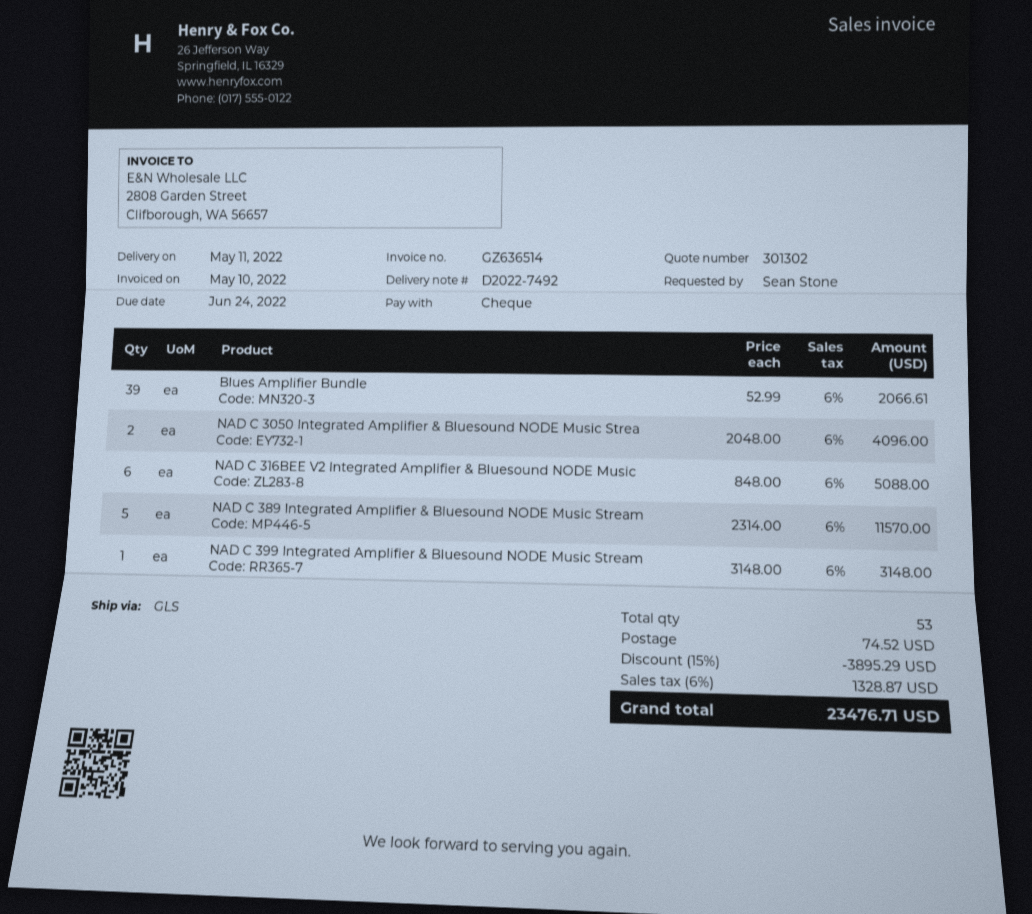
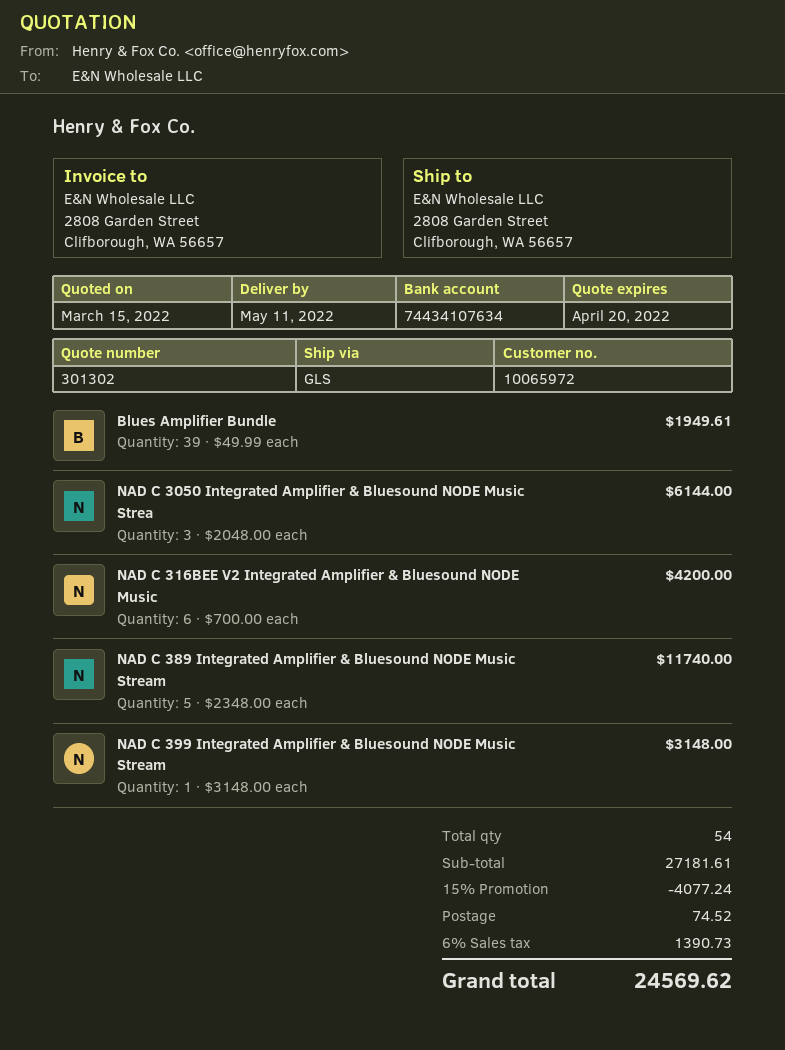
Blues Amplifier Bundle: 39 x 52.99 = 2066.61 -> 39 x 49.99 = 1949.61
NAD C 3050 Integrated Amplifier & Bluesound NODE Music Strea: 2 x 2048.00 = 4096.00 -> 3 x 2048.00 = 6144.00
NAD C 316BEE V2 Integrated Amplifier & Bluesound NODE Music: 6 x 848.00 = 5088.00 -> 6 x 700.00 = 4200.00
NAD C 389 Integrated Amplifier & Bluesound NODE Music Stream: 5 x 2314.00 = 11570.00 -> 5 x 2348.00 = 11740.00
total quantity: 53 -> 54
discount: 15% = 3895.29 -> 15% = 4077.24
tax: 6% = 1328.87 -> 6% = 1390.73
total: 23476.71 -> 24569.62

